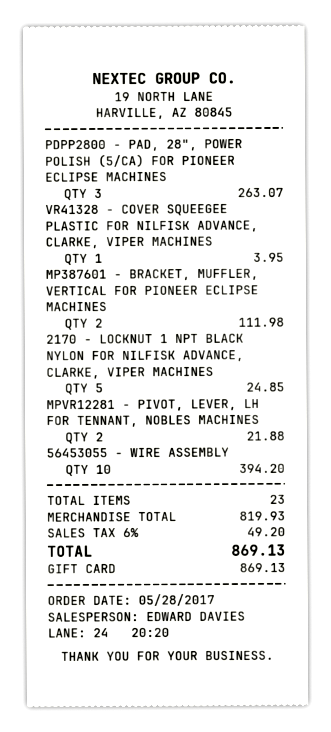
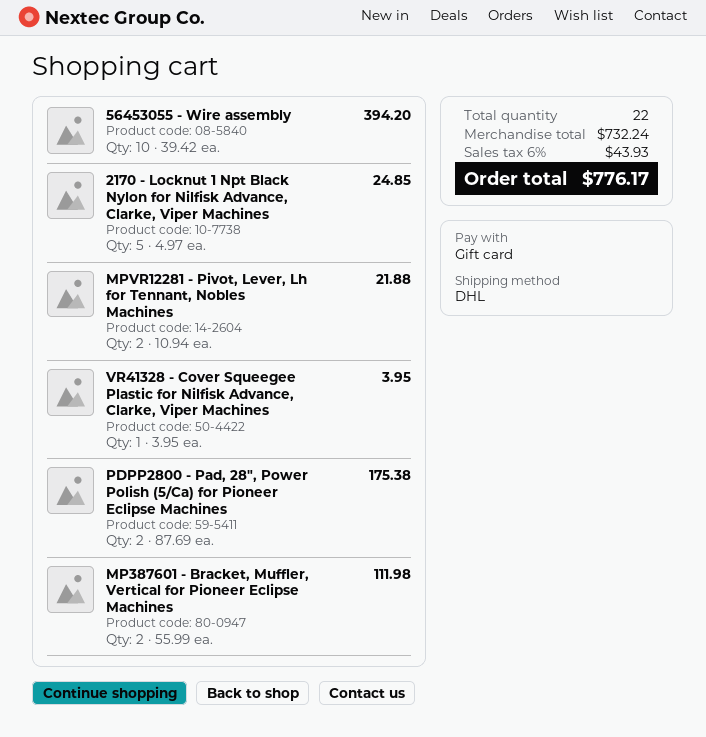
PDPP2800 - PAD, 28", POWER POLISH (5/CA) FOR PIONEER ECLIPSE MACHINES: 3 for 263.07 -> 2 for 175.38
total quantity: 23 -> 22
subtotal: 819.93 -> 732.24
tax: 6% = 49.20 -> 6% = 43.93
total: 869.13 -> 776.17

